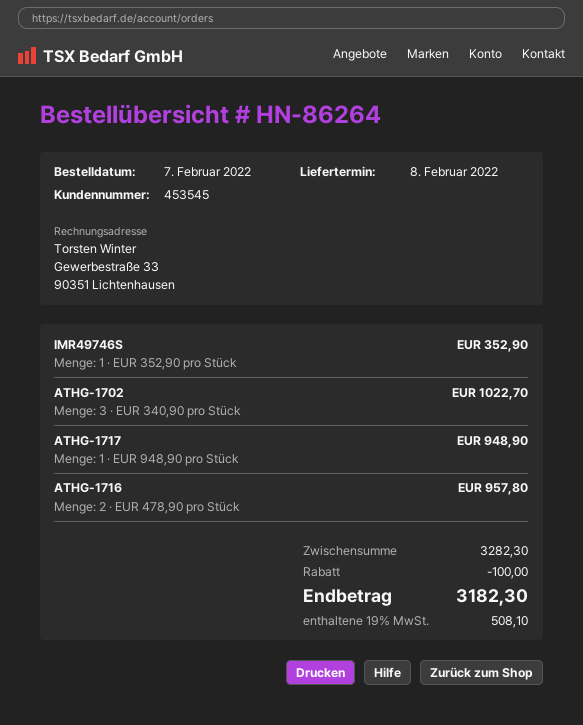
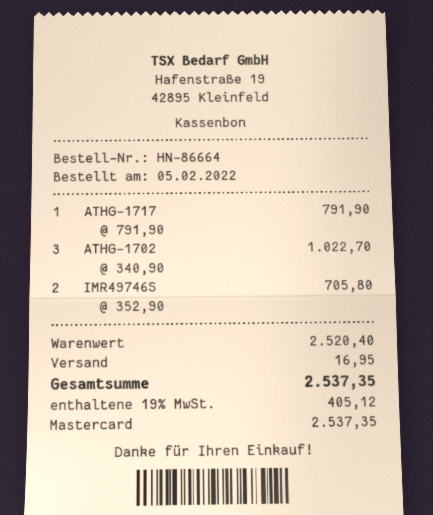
order number: HN-86264 -> HN-86664
order date: 2022-02-07 -> 2022-02-05
IMR49746S: 1 x 352.90 = 352.90 -> 2 x 352.90 = 705.80
ATHG-1717: 1 x 948.90 = 948.90 -> 1 x 791.90 = 791.90
ATHG-1716: 2 x 478.90 = 957.80 -> none
subtotal: 3282.30 -> 2520.40
discount: 100.00 -> none
shipping: none -> 16.95
tax: 19% = 508.10 -> 19% = 405.12
total: 3182.30 -> 2537.35

